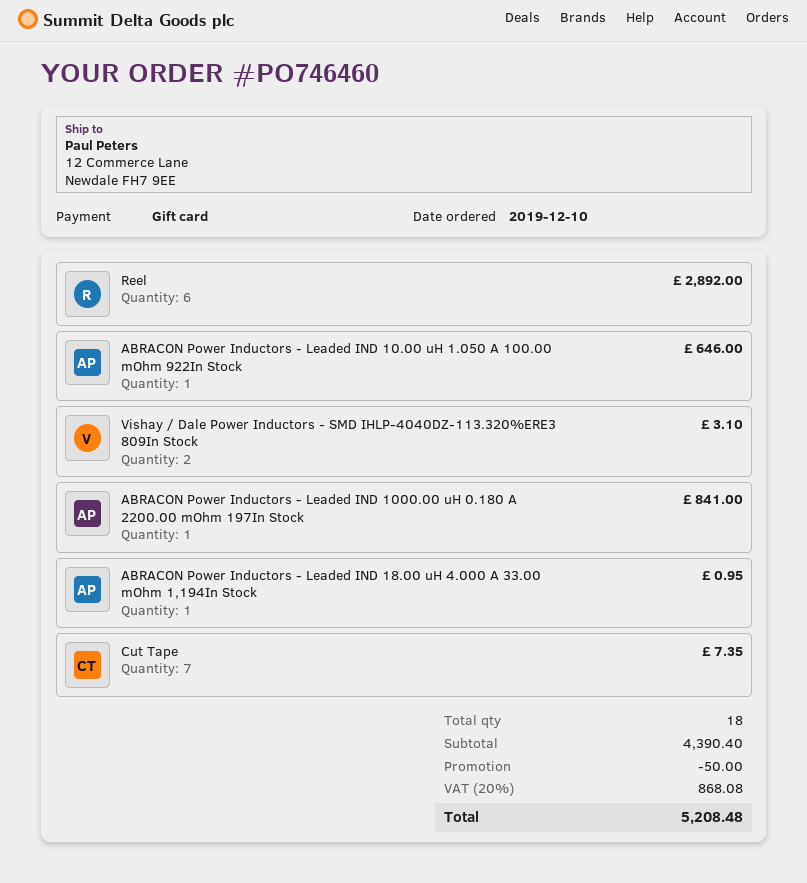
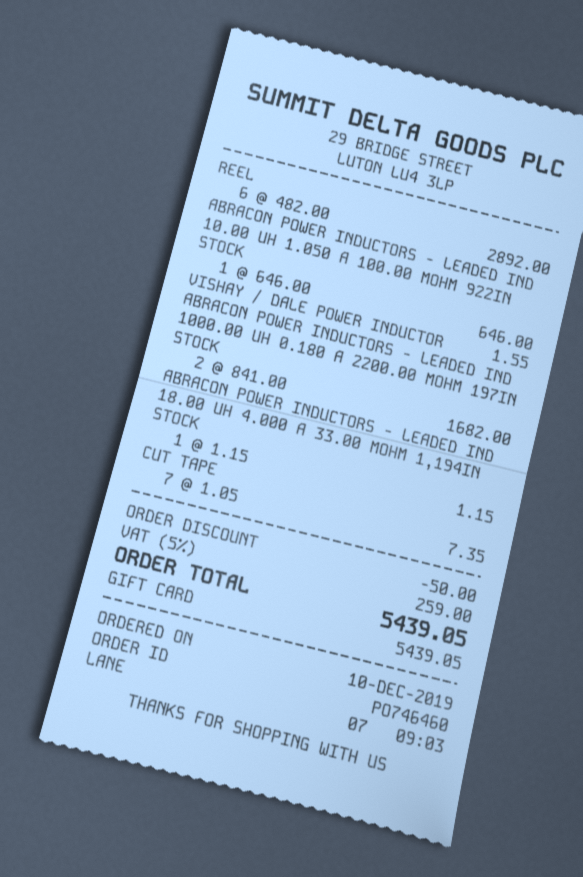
Vishay / Dale Power Inductors - SMD IHLP-4040DZ-113.320%ERE3 809In Stock: 2 for 3.10 -> 1 for 1.55
ABRACON Power Inductors - Leaded IND 1000.00 uH 0.180 A 2200.00 mOhm 197In Stock: 1 for 841.00 -> 2 for 1682.00
ABRACON Power Inductors - Leaded IND 18.00 uH 4.000 A 33.00 mOhm 1,194In Stock: 1 for 0.95 -> 1 for 1.15
tax: 20% = 868.08 -> 5% = 259.00
total: 5208.48 -> 5439.05

